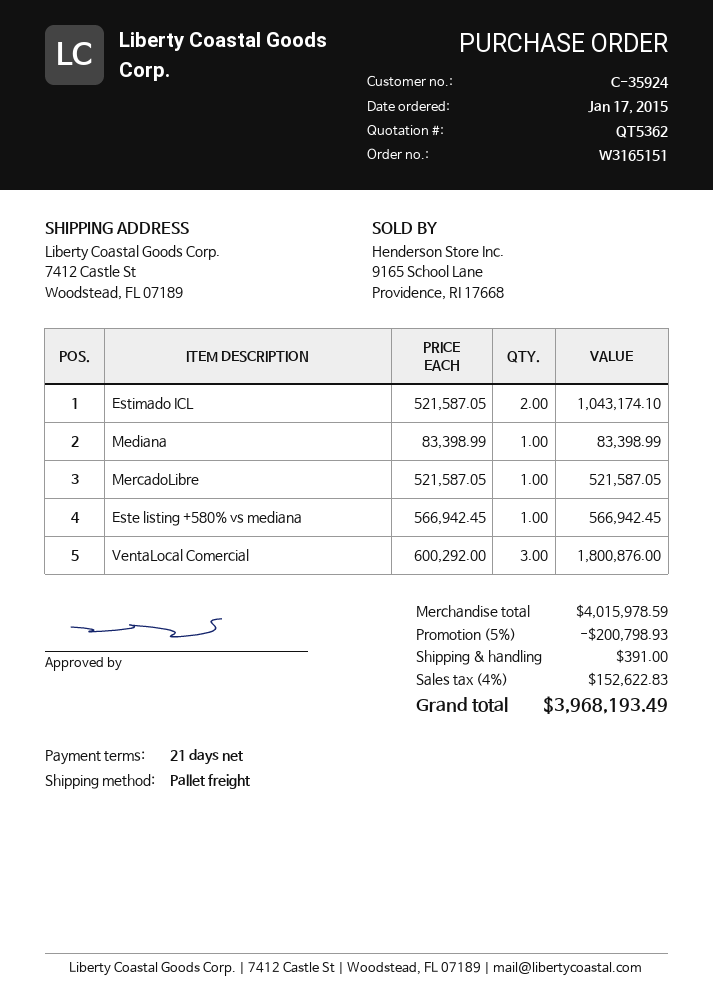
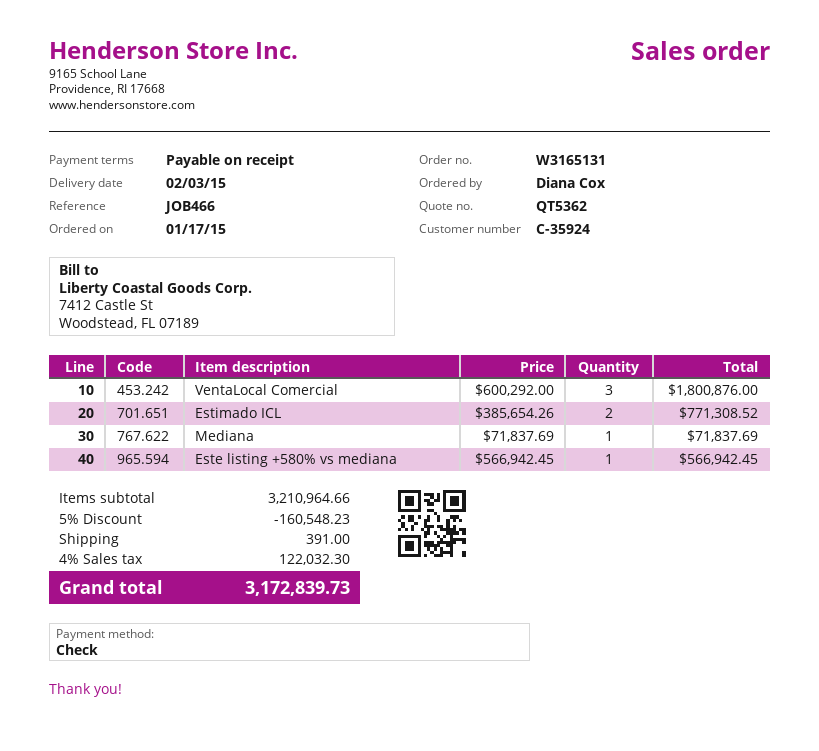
order number: W3165151 -> W3165131
payment terms: 21 days -> on receipt
Estimado ICL: 2 x 521587.05 = 1043174.10 -> 2 x 385654.26 = 771308.52
Mediana: 1 x 83398.99 = 83398.99 -> 1 x 71837.69 = 71837.69
MercadoLibre: 1 x 521587.05 = 521587.05 -> none
subtotal: 4015978.59 -> 3210964.66
discount: 5% = 200798.93 -> 5% = 160548.23
tax: 4% = 152622.83 -> 4% = 122032.30
total: 3968193.49 -> 3172839.73

